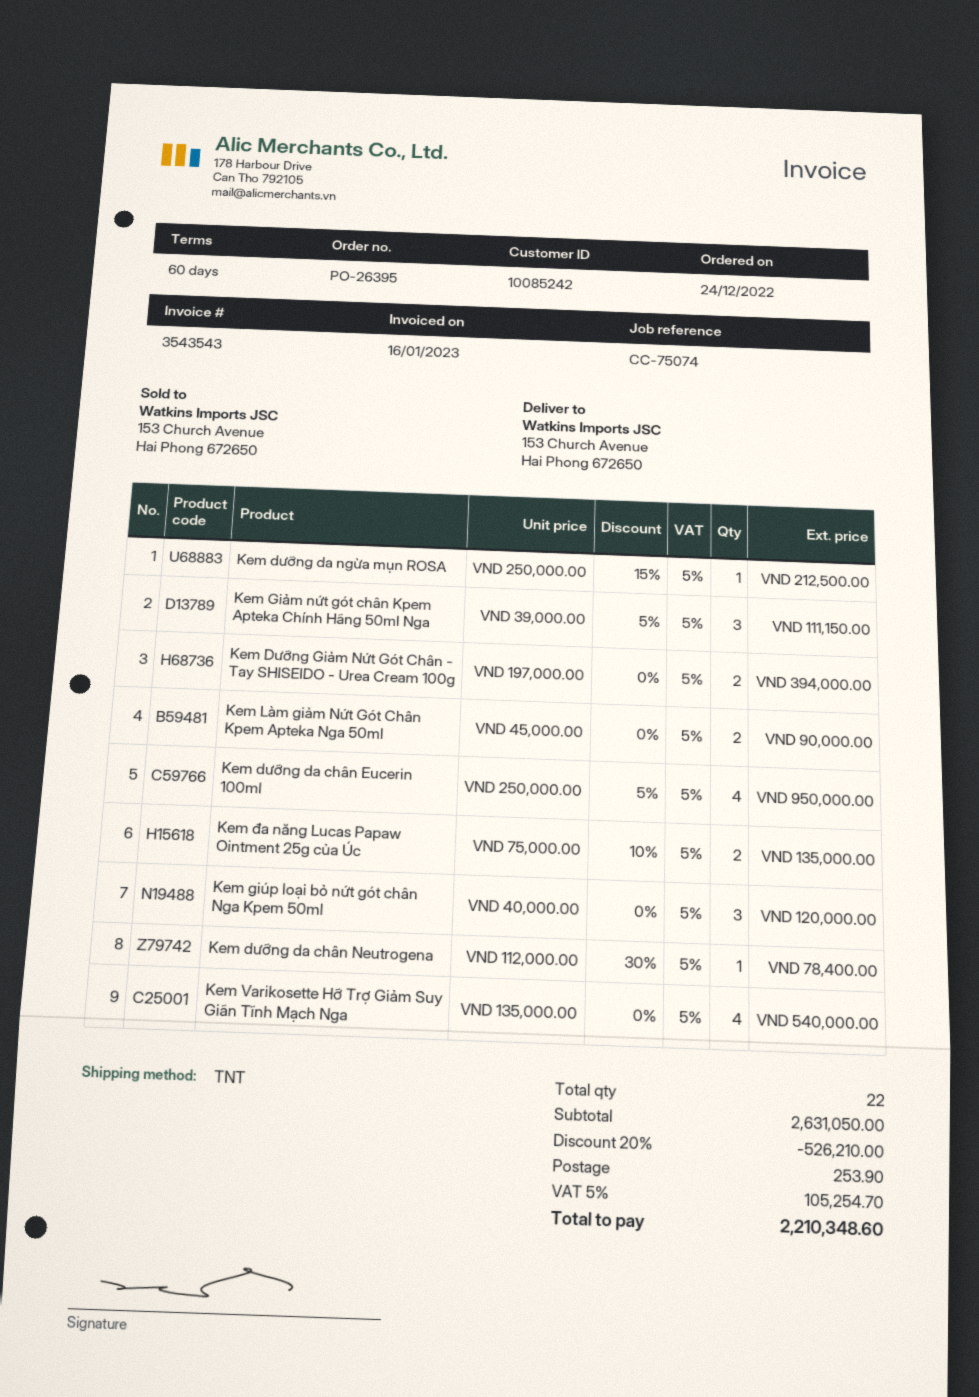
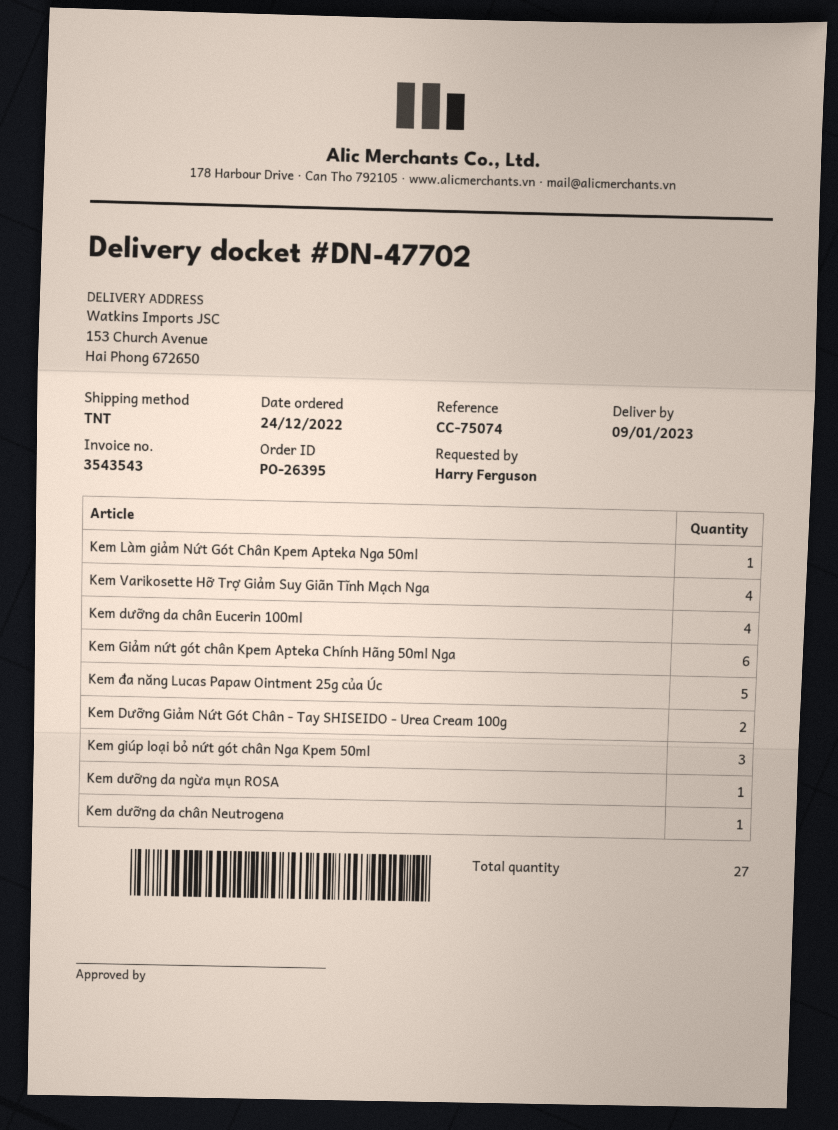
Kem Giảm nứt gót chân Kpem Apteka Chính Hãng 50ml Nga: 3 -> 6
Kem Làm giảm Nứt Gót Chân Kpem Apteka Nga 50ml: 2 -> 1
Kem đa năng Lucas Papaw Ointment 25g của Úc: 2 -> 5
total quantity: 22 -> 27

